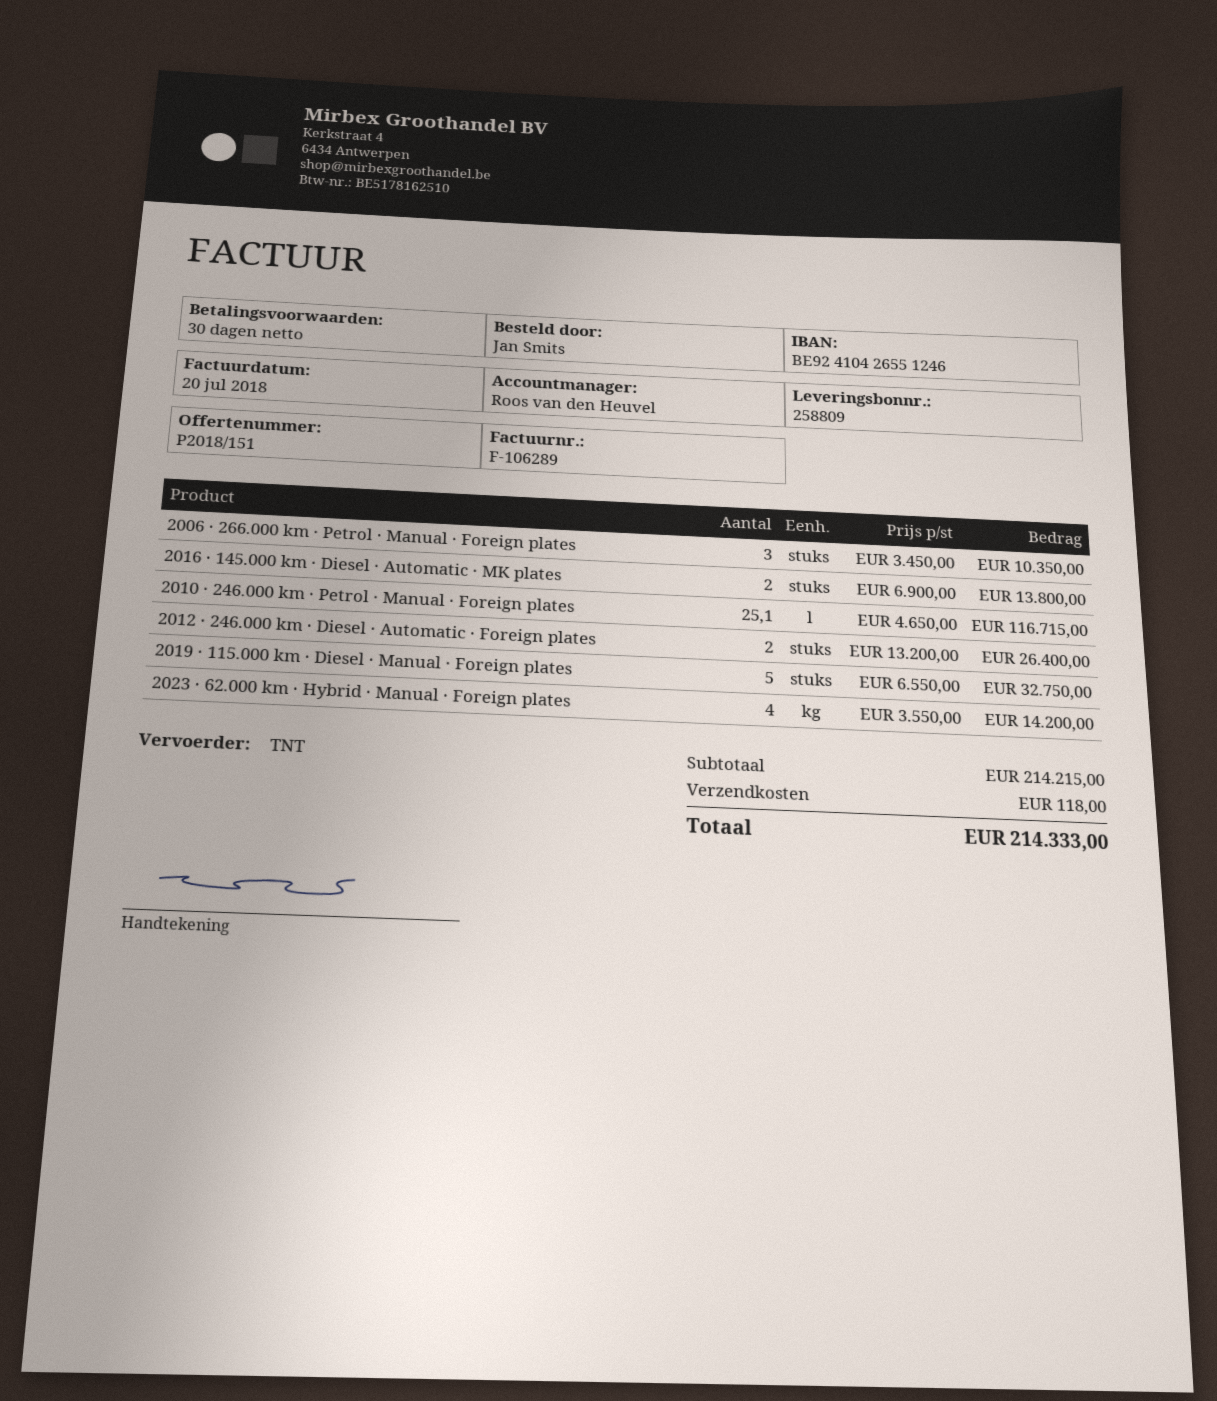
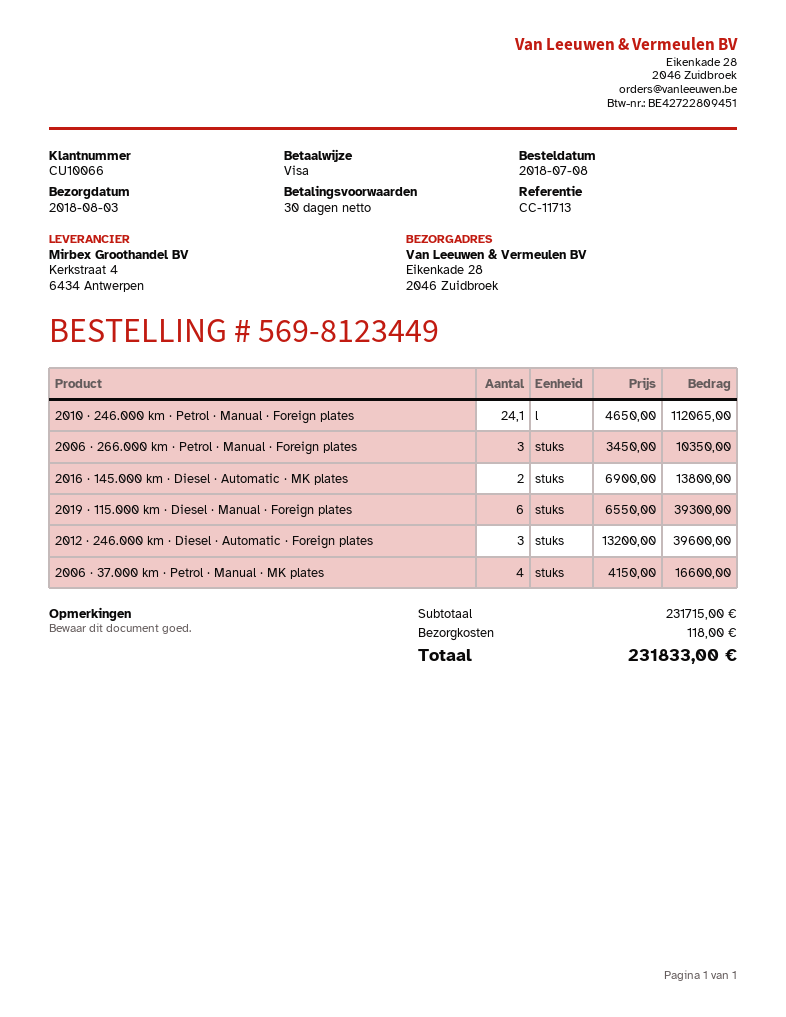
2010 · 246.000 km · Petrol · Manual · Foreign plates: 25.1 x 4650.00 = 116715.00 -> 24.1 x 4650.00 = 112065.00
2012 · 246.000 km · Diesel · Automatic · Foreign plates: 2 x 13200.00 = 26400.00 -> 3 x 13200.00 = 39600.00
2019 · 115.000 km · Diesel · Manual · Foreign plates: 5 x 6550.00 = 32750.00 -> 6 x 6550.00 = 39300.00
2023 · 62.000 km · Hybrid · Manual · Foreign plates: 4 x 3550.00 = 14200.00 -> none
2006 · 37.000 km · Petrol · Manual · MK plates: none -> 4 x 4150.00 = 16600.00
subtotal: 214215.00 -> 231715.00
total: 214333.00 -> 231833.00

